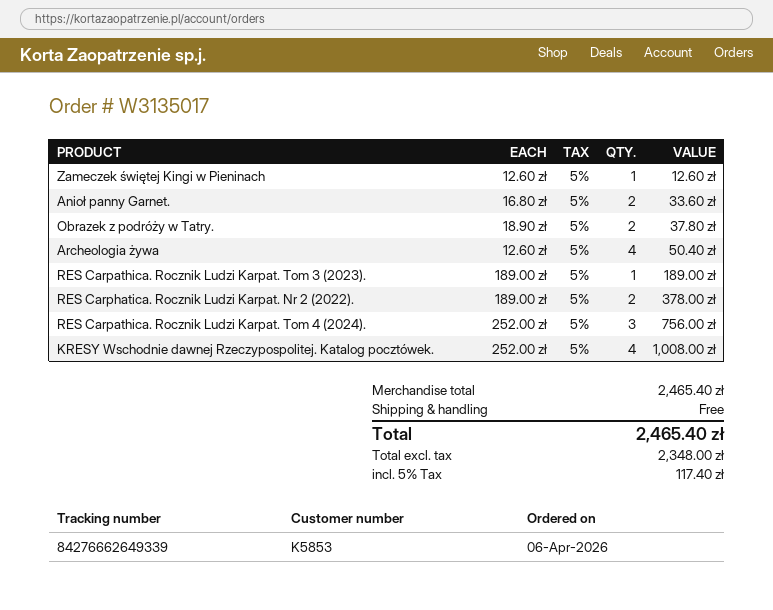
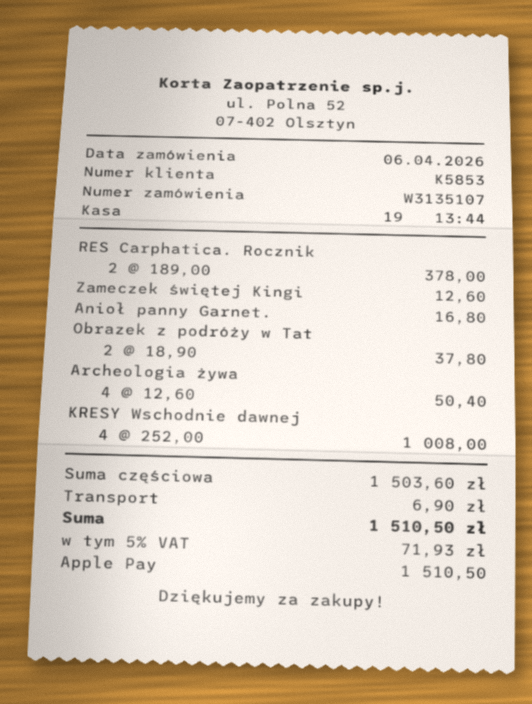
order number: W3135017 -> W3135107
Anioł panny Garnet.: 2 x 16.80 = 33.60 -> 1 x 16.80 = 16.80
RES Carpathica. Rocznik Ludzi Karpat. Tom 3 (2023).: 1 x 189.00 = 189.00 -> none
RES Carpathica. Rocznik Ludzi Karpat. Tom 4 (2024).: 3 x 252.00 = 756.00 -> none
subtotal: 2465.40 -> 1503.60
shipping: 0.00 -> 6.90
tax: 5% = 117.40 -> 5% = 71.93
total: 2465.40 -> 1510.50

